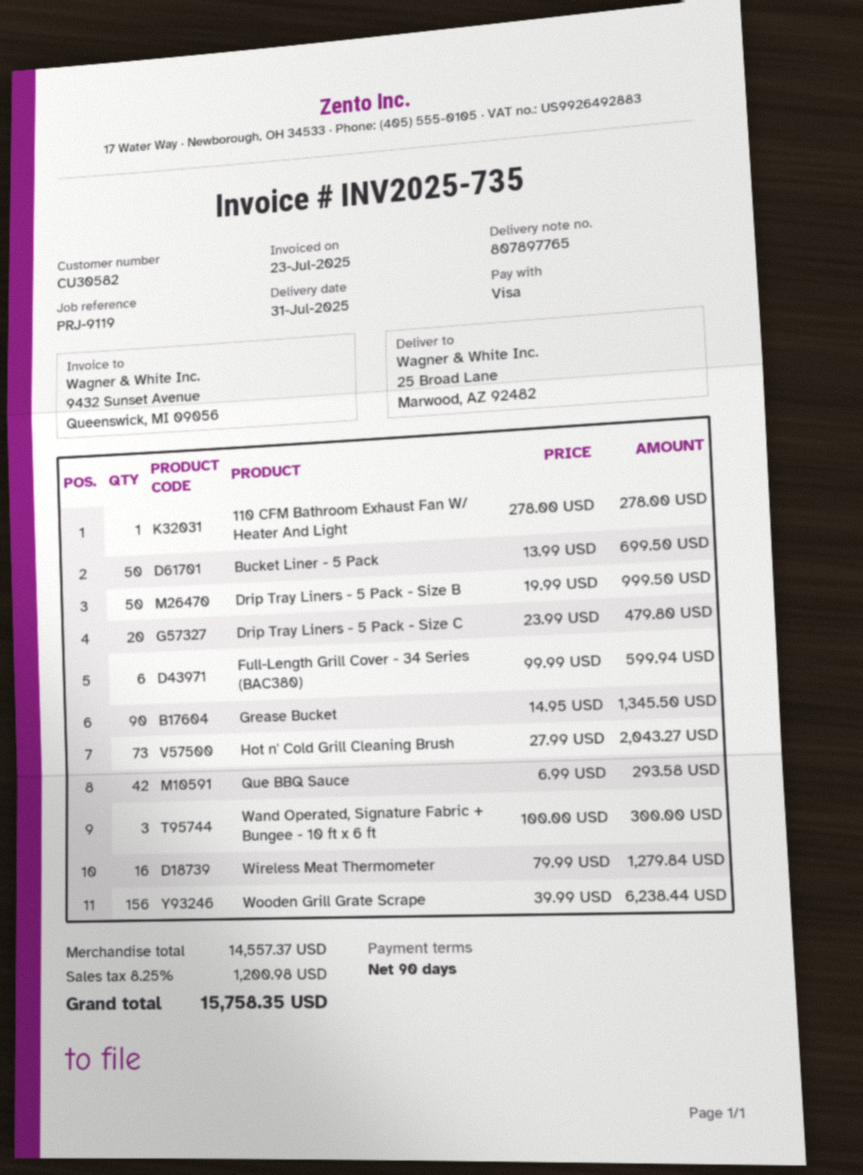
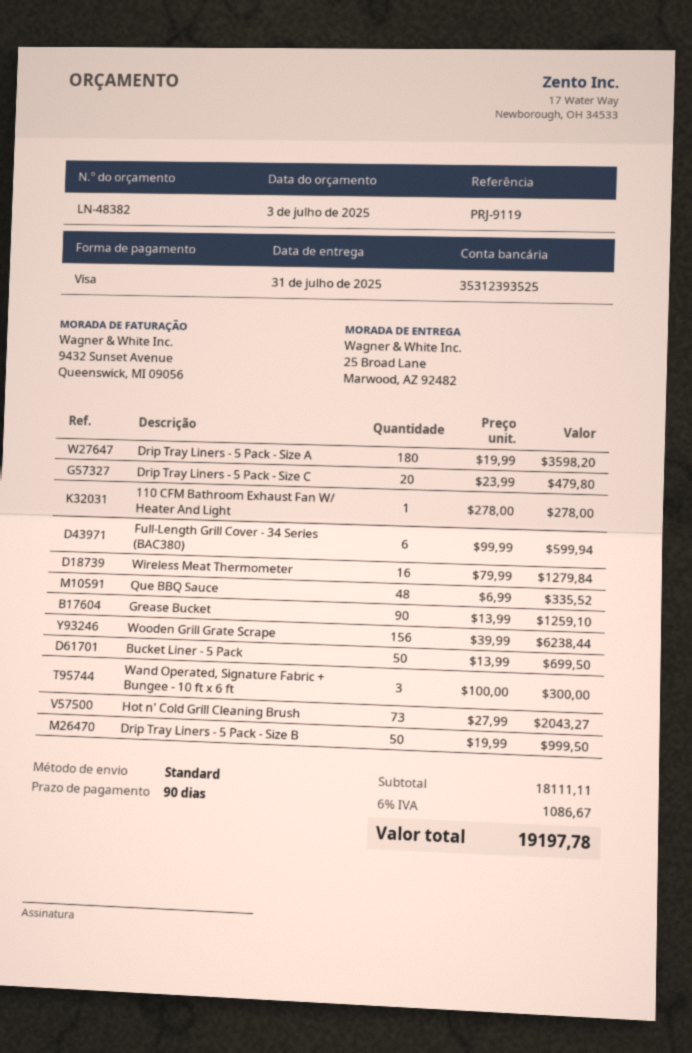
Grease Bucket: 90 x 14.95 = 1345.50 -> 90 x 13.99 = 1259.10
Que BBQ Sauce: 42 x 6.99 = 293.58 -> 48 x 6.99 = 335.52
Drip Tray Liners - 5 Pack - Size A: none -> 180 x 19.99 = 3598.20
subtotal: 14557.37 -> 18111.11
tax: 8.25% = 1200.98 -> 6% = 1086.67
total: 15758.35 -> 19197.78

